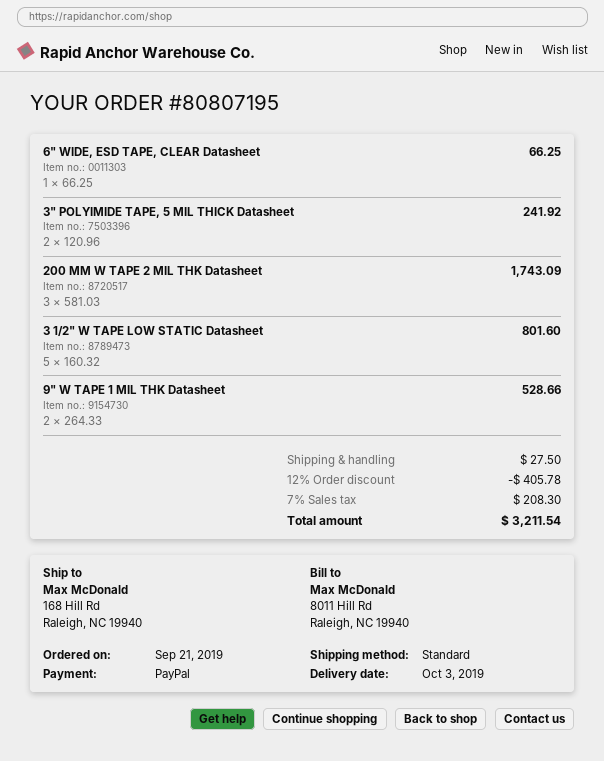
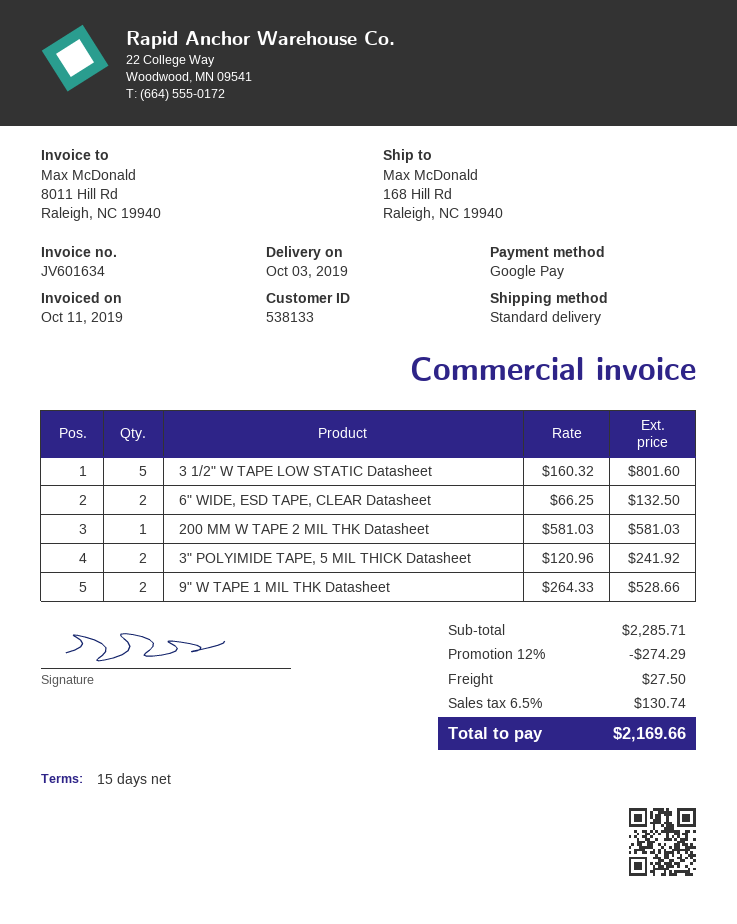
payment method: PayPal -> Google Pay
6" WIDE, ESD TAPE, CLEAR Datasheet: 1 x 66.25 = 66.25 -> 2 x 66.25 = 132.50
200 MM W TAPE 2 MIL THK Datasheet: 3 x 581.03 = 1743.09 -> 1 x 581.03 = 581.03
discount: 12% = 405.78 -> 12% = 274.29
tax: 7% = 208.30 -> 6.5% = 130.74
total: 3211.54 -> 2169.66

